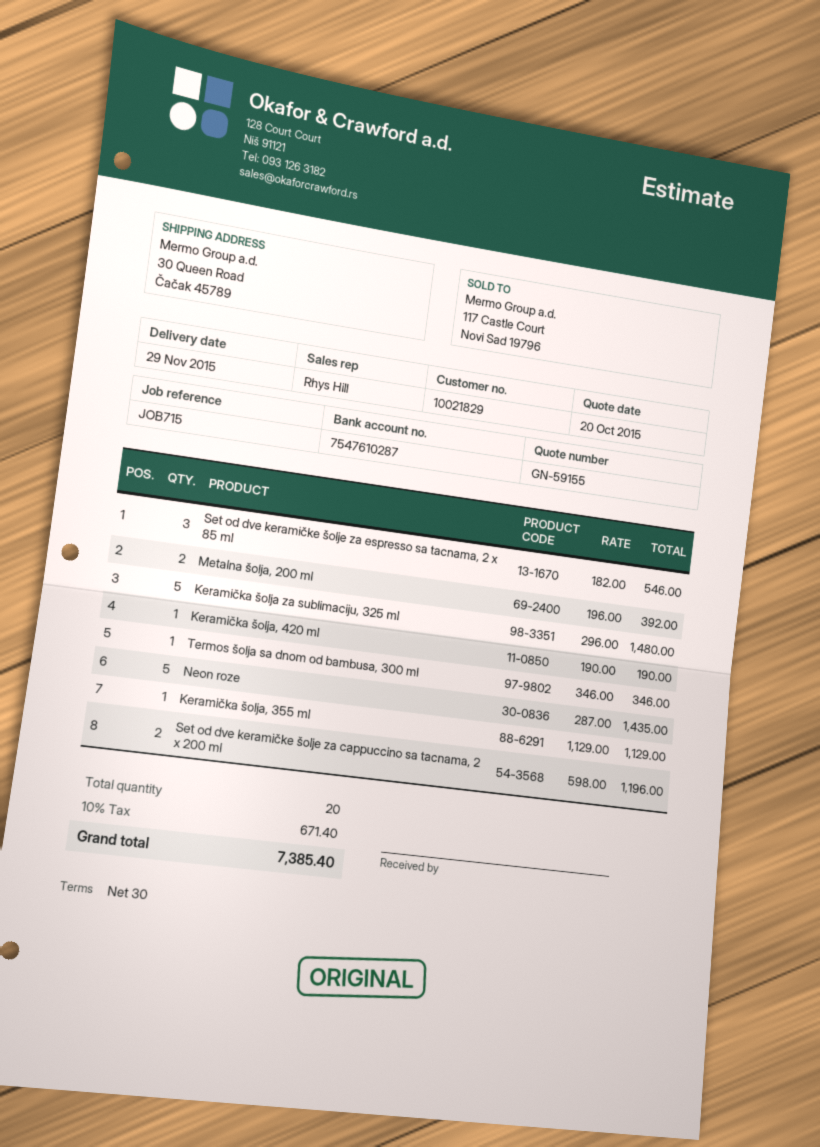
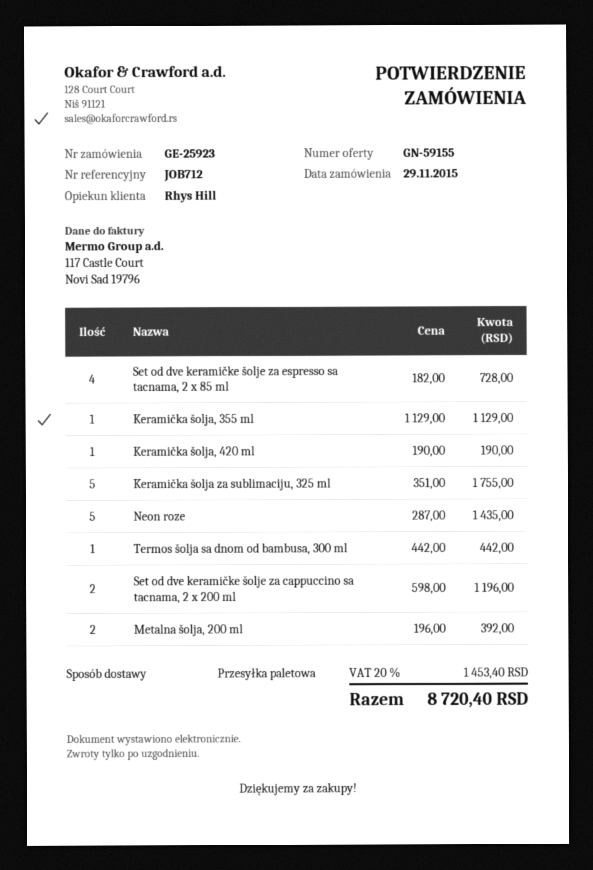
reference: JOB715 -> JOB712
Set od dve keramičke šolje za espresso sa tacnama, 2 x 85 ml: 3 x 182.00 = 546.00 -> 4 x 182.00 = 728.00
Keramička šolja za sublimaciju, 325 ml: 5 x 296.00 = 1480.00 -> 5 x 351.00 = 1755.00
Termos šolja sa dnom od bambusa, 300 ml: 1 x 346.00 = 346.00 -> 1 x 442.00 = 442.00
tax: 10% = 671.40 -> 20% = 1453.40
total: 7385.40 -> 8720.40

